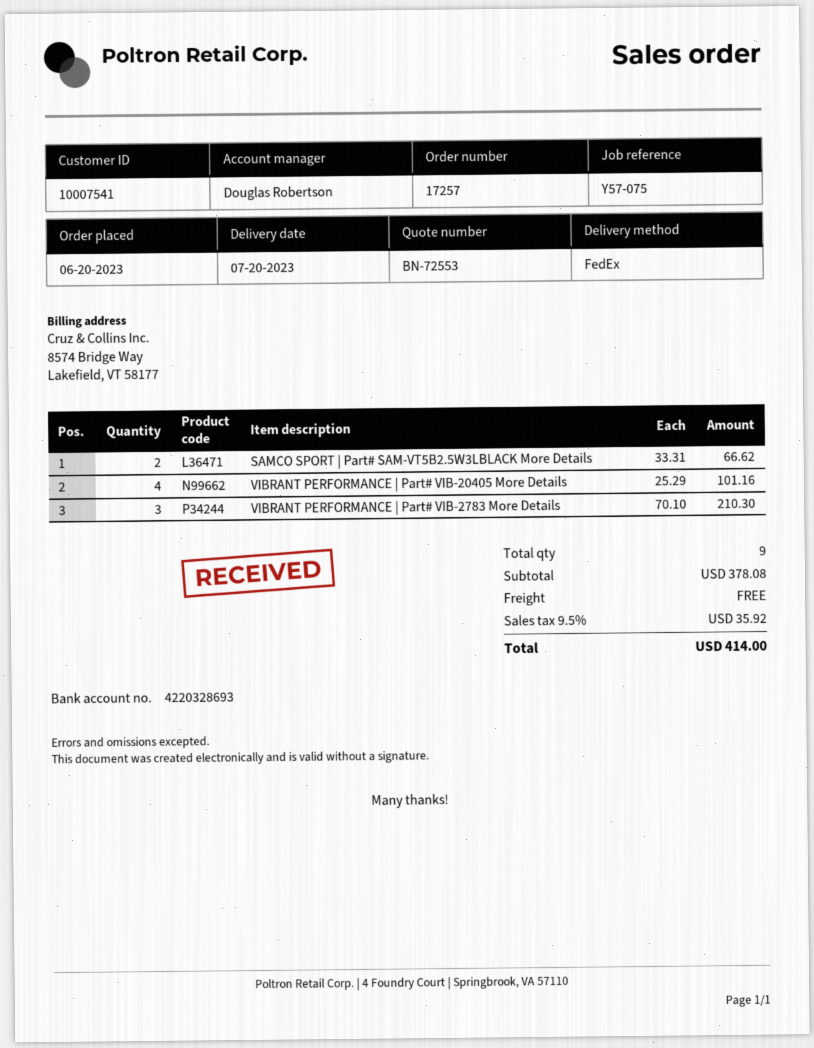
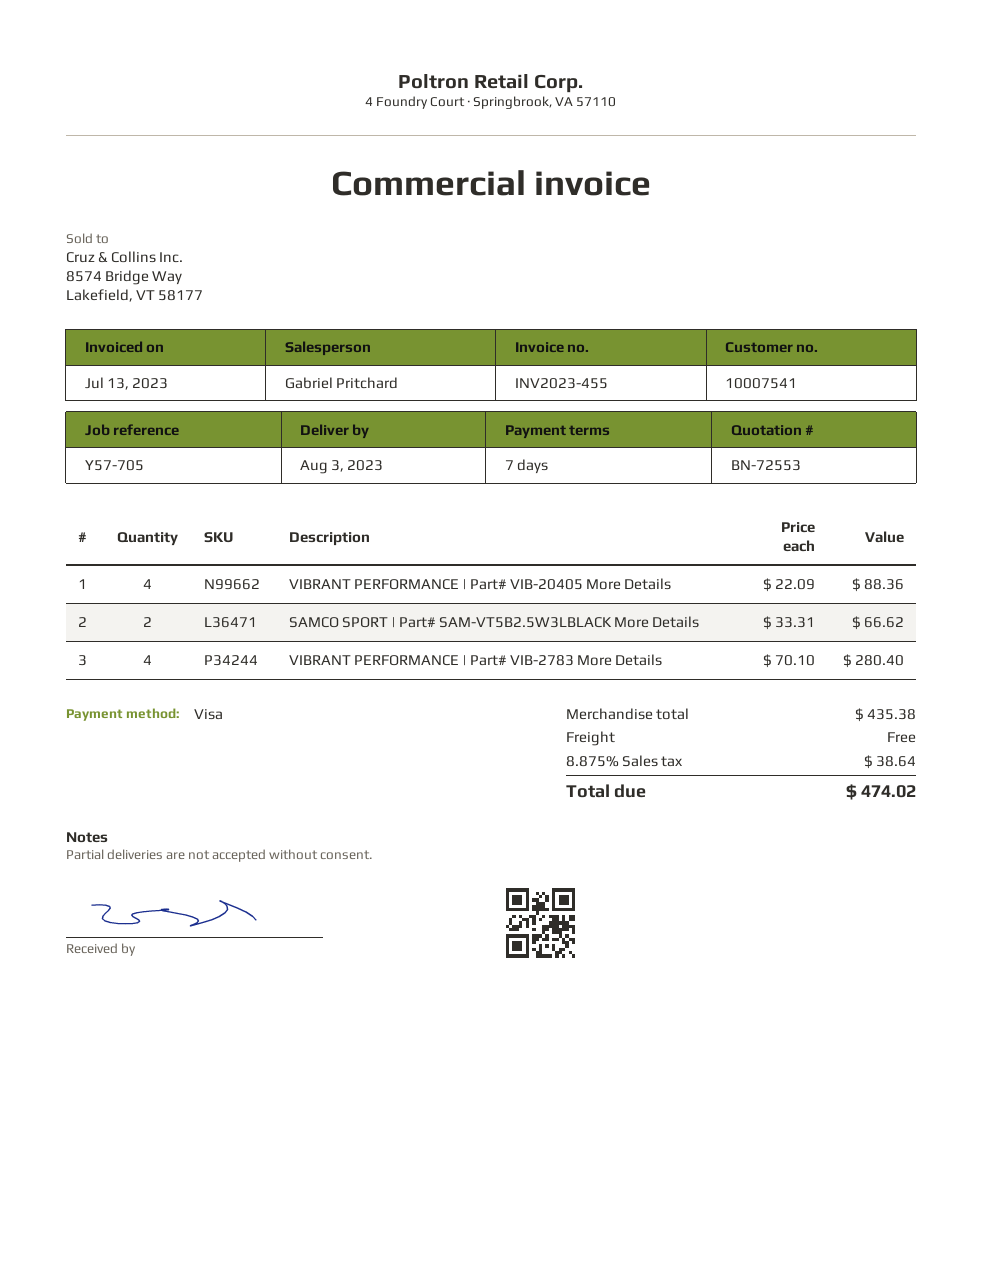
delivery date: 2023-07-20 -> 2023-08-03
reference: Y57-075 -> Y57-705
sales rep: Douglas Robertson -> Gabriel Pritchard
VIBRANT PERFORMANCE | Part# VIB-20405 More Details: 4 x 25.29 = 101.16 -> 4 x 22.09 = 88.36
VIBRANT PERFORMANCE | Part# VIB-2783 More Details: 3 x 70.10 = 210.30 -> 4 x 70.10 = 280.40
subtotal: 378.08 -> 435.38
tax: 9.5% = 35.92 -> 8.875% = 38.64
total: 414.00 -> 474.02

